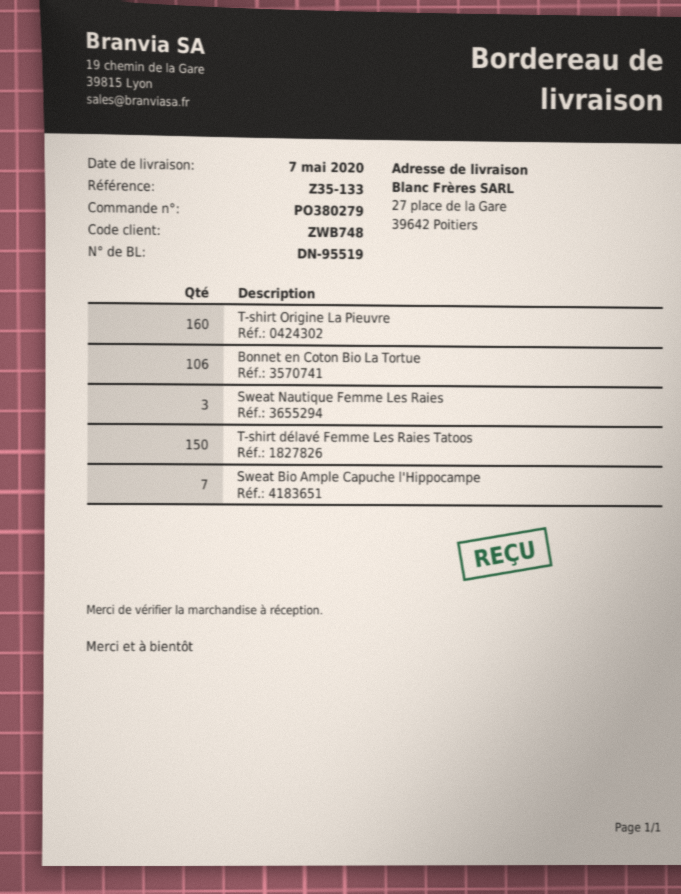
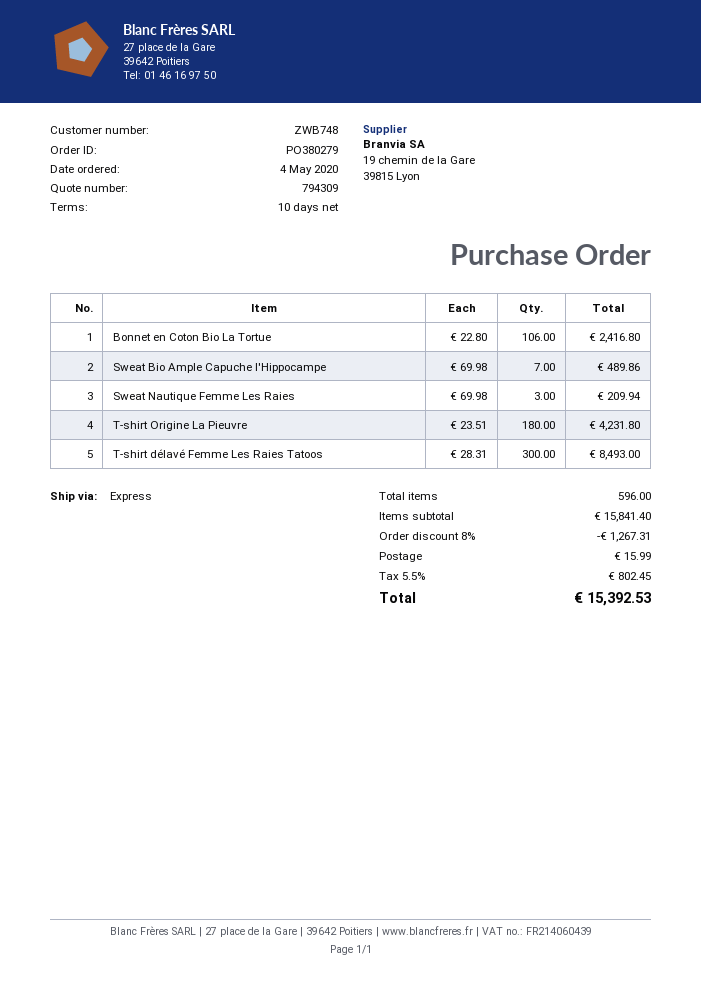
T-shirt Origine La Pieuvre: 160 -> 180
T-shirt délavé Femme Les Raies Tatoos: 150 -> 300

